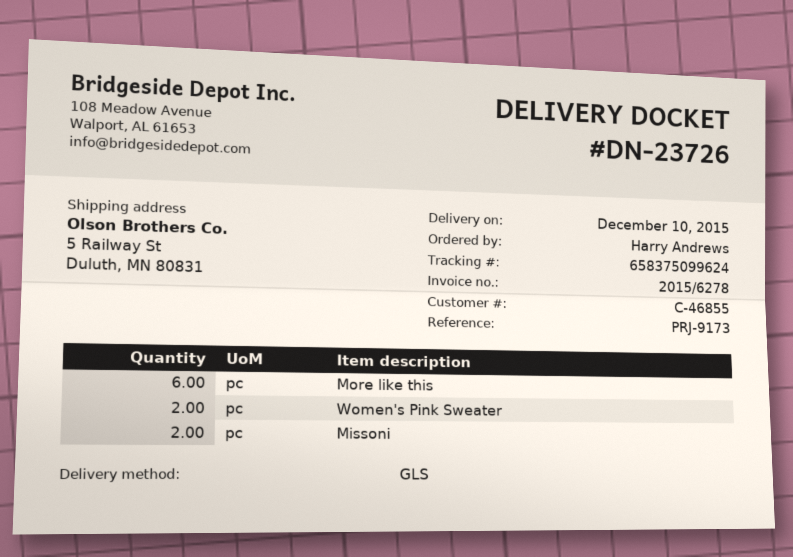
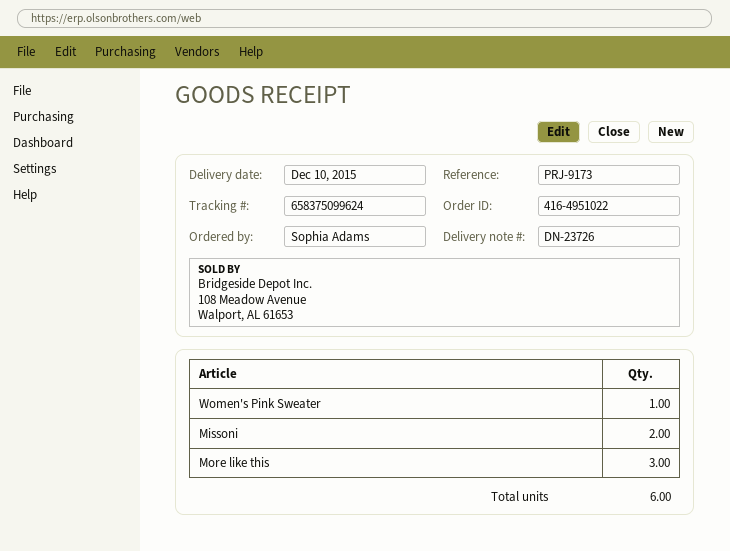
ordered by: Harry Andrews -> Sophia Adams
More like this: 6 -> 3
Women's Pink Sweater: 2 -> 1

